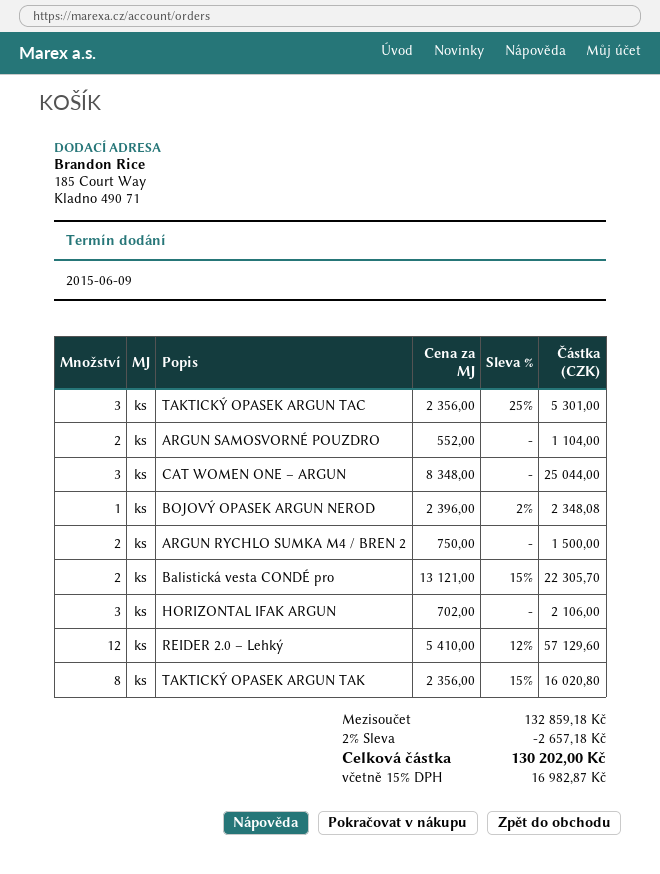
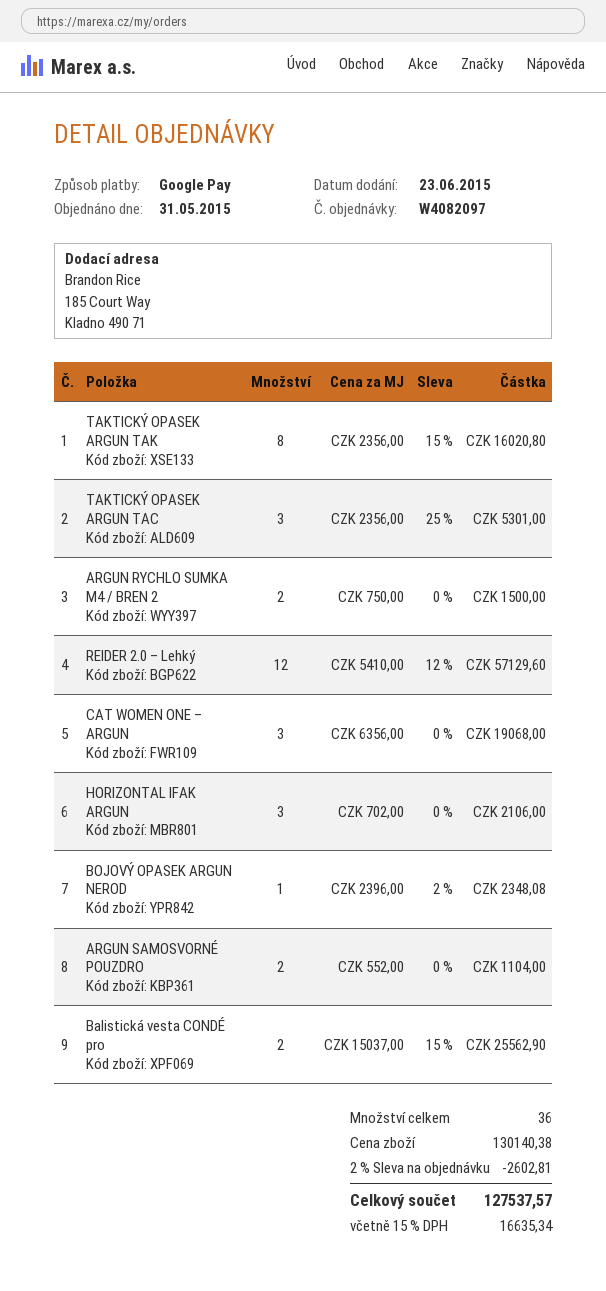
delivery date: 2015-06-09 -> 2015-06-23
CAT WOMEN ONE – ARGUN: 3 x 8348.00 = 25044.00 -> 3 x 6356.00 = 19068.00
Balistická vesta CONDÉ pro: 2 x 13121.00 - 15% = 22305.70 -> 2 x 15037.00 - 15% = 25562.90
subtotal: 132859.18 -> 130140.38
discount: 2% = 2657.18 -> 2% = 2602.81
tax: 15% = 16982.87 -> 15% = 16635.34
total: 130202.00 -> 127537.57

